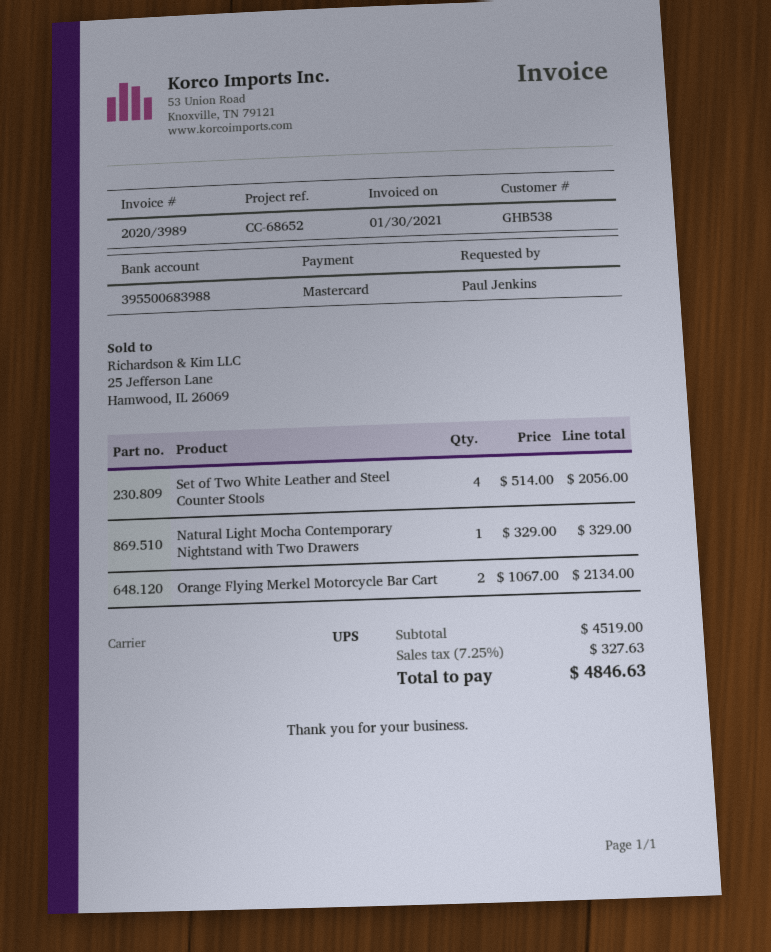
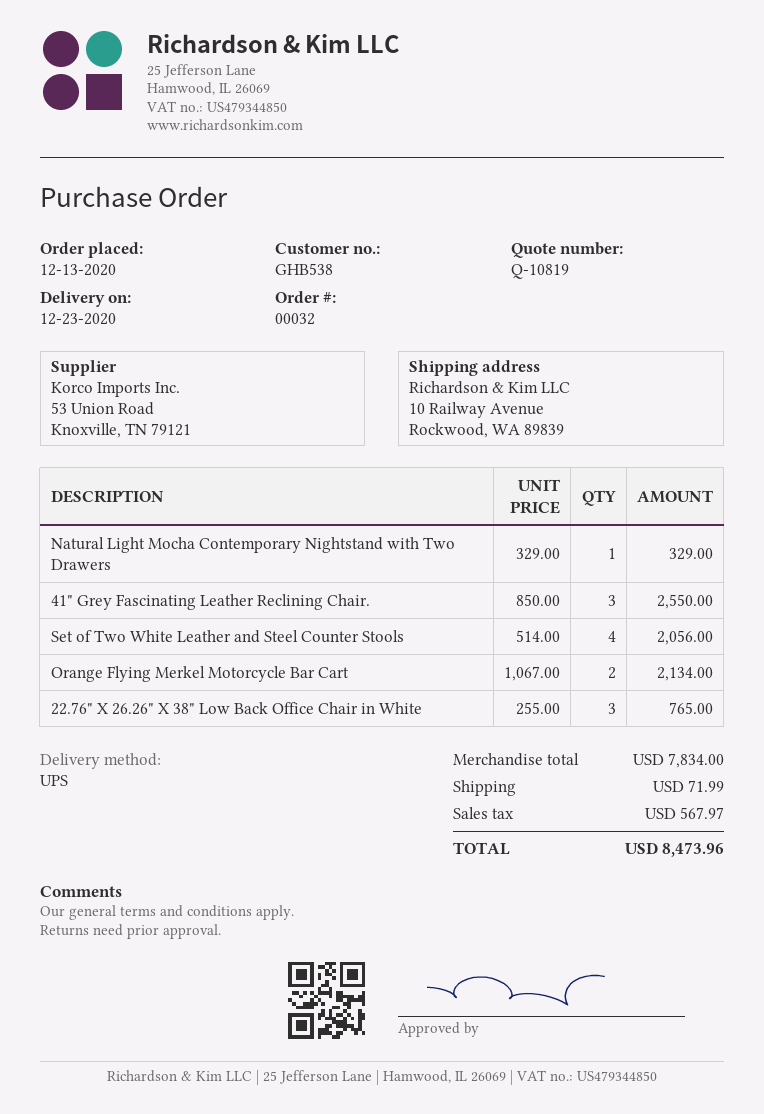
41" Grey Fascinating Leather Reclining Chair.: none -> 3 x 850.00 = 2550.00
22.76" X 26.26" X 38" Low Back Office Chair in White: none -> 3 x 255.00 = 765.00
subtotal: 4519.00 -> 7834.00
shipping: none -> 71.99
tax: 327.63 -> 567.97
total: 4846.63 -> 8473.96

